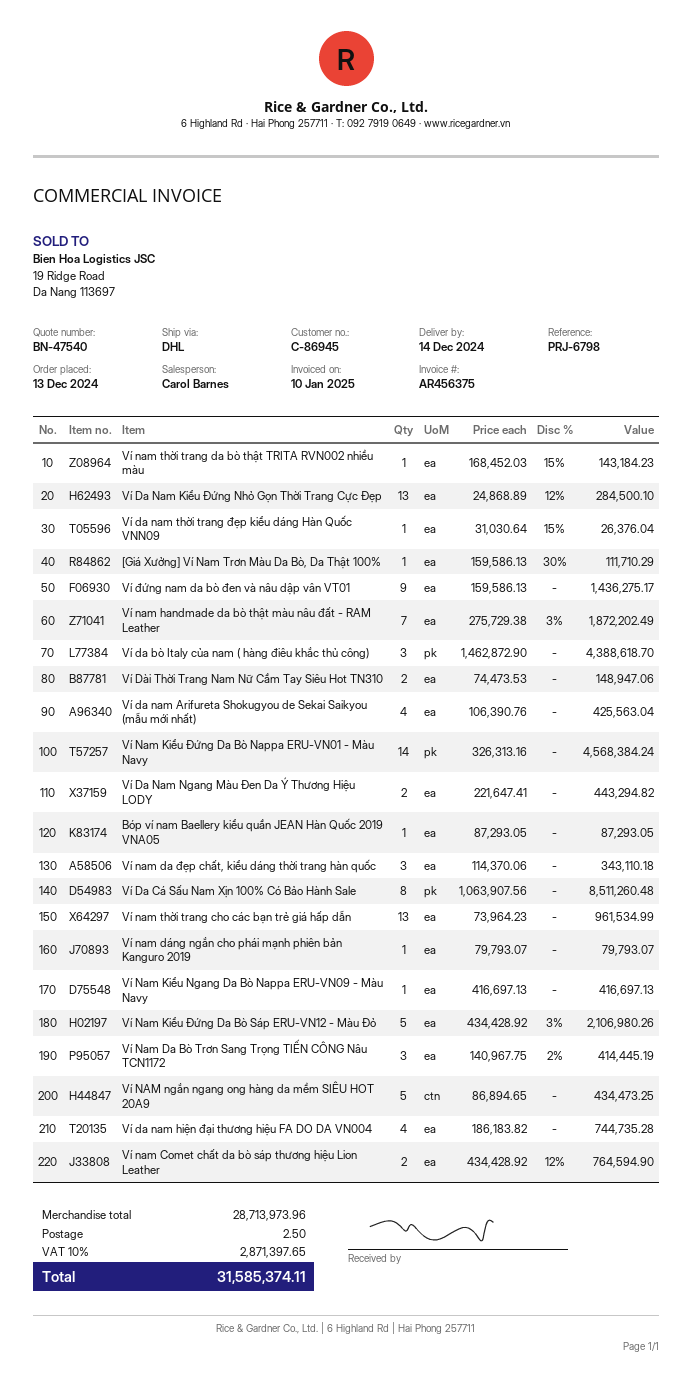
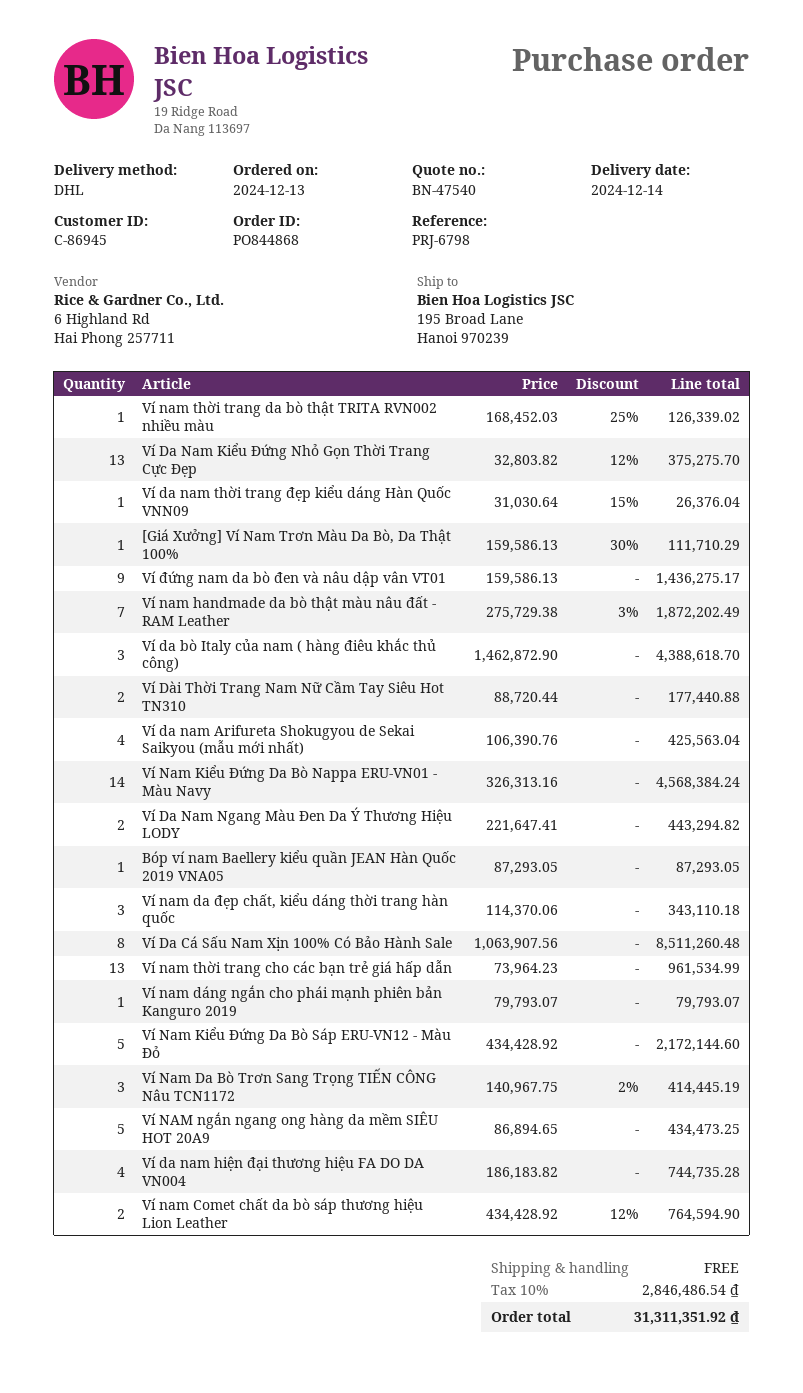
Ví nam thời trang da bò thật TRITA RVN002 nhiều màu: 1 x 168452.03 - 15% = 143184.23 -> 1 x 168452.03 - 25% = 126339.02
Ví Da Nam Kiểu Đứng Nhỏ Gọn Thời Trang Cực Đẹp: 13 x 24868.89 - 12% = 284500.10 -> 13 x 32803.82 - 12% = 375275.70
Ví Dài Thời Trang Nam Nữ Cầm Tay Siêu Hot TN310: 2 x 74473.53 = 148947.06 -> 2 x 88720.44 = 177440.88
Ví Nam Kiểu Ngang Da Bò Nappa ERU-VN09 - Màu Navy: 1 x 416697.13 = 416697.13 -> none
Ví Nam Kiểu Đứng Da Bò Sáp ERU-VN12 - Màu Đỏ: 5 x 434428.92 - 3% = 2106980.26 -> 5 x 434428.92 = 2172144.60
shipping: 2.50 -> 0.00
tax: 10% = 2871397.65 -> 10% = 2846486.54
total: 31585374.11 -> 31311351.92

